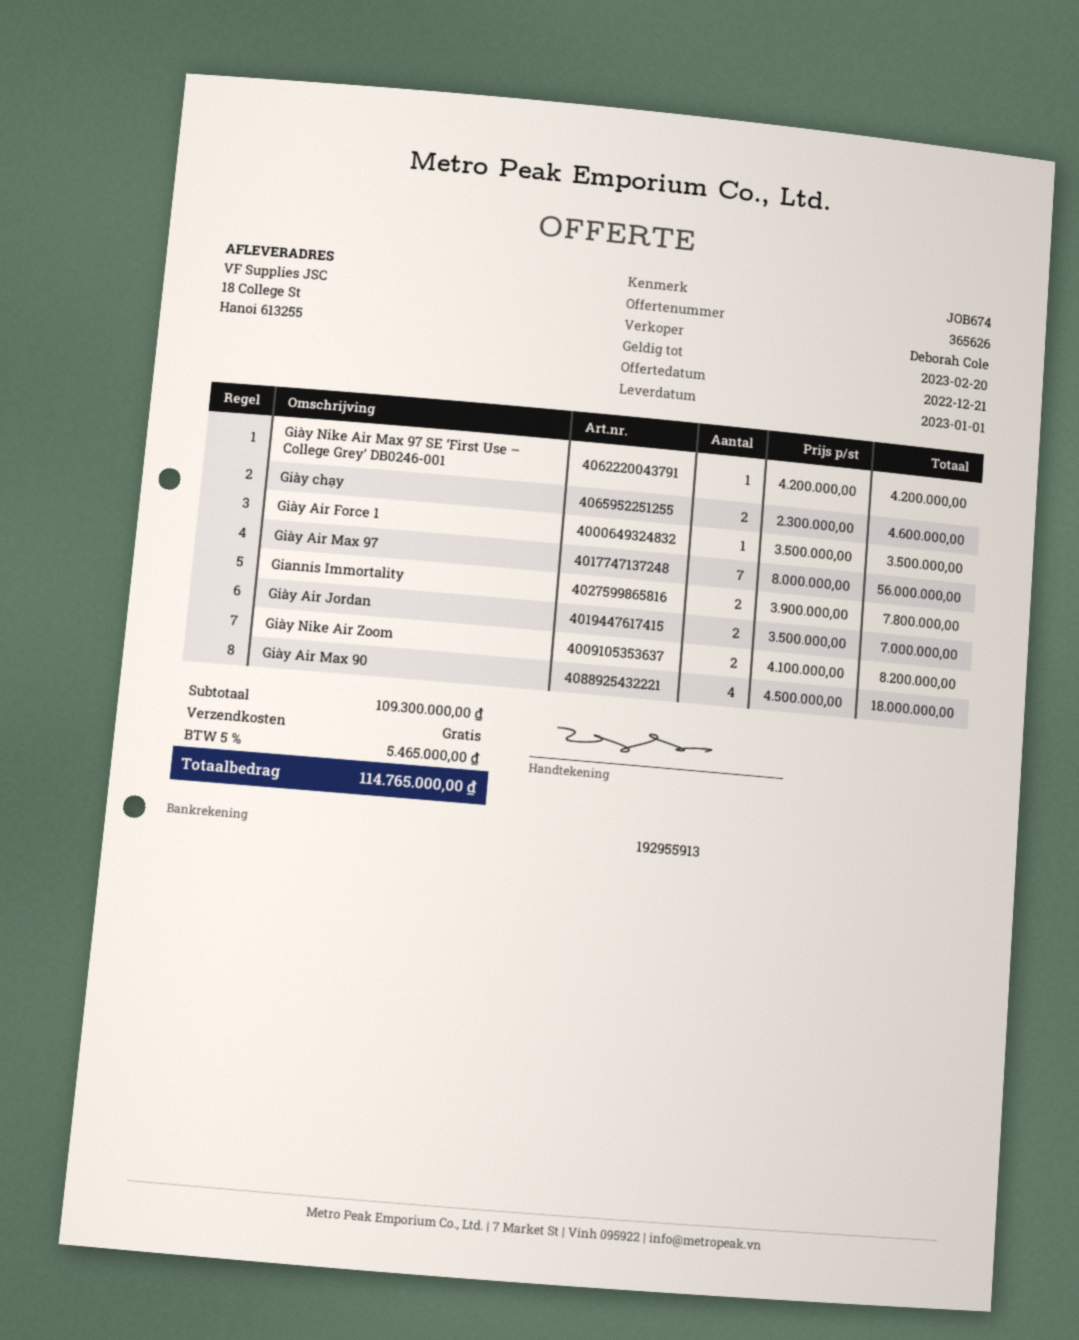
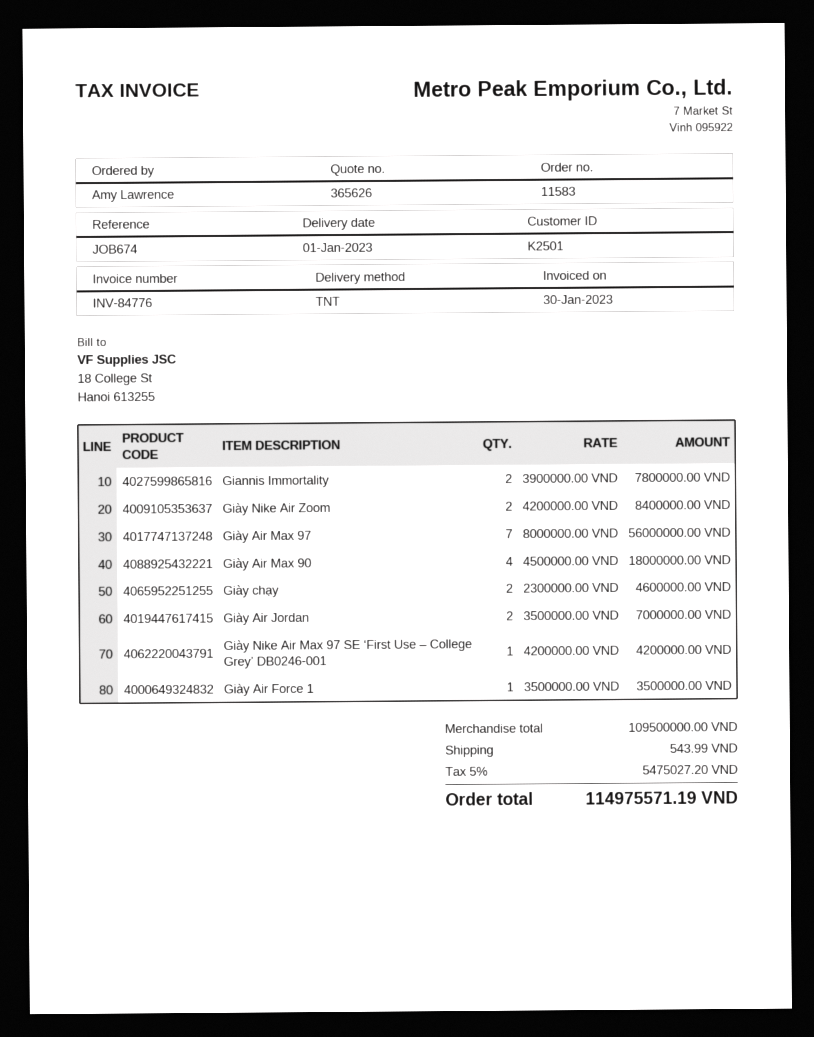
Giày Nike Air Zoom: 2 x 4100000.00 = 8200000.00 -> 2 x 4200000.00 = 8400000.00
subtotal: 109300000.00 -> 109500000.00
shipping: 0.00 -> 543.99
tax: 5% = 5465000.00 -> 5% = 5475027.20
total: 114765000.00 -> 114975571.19

